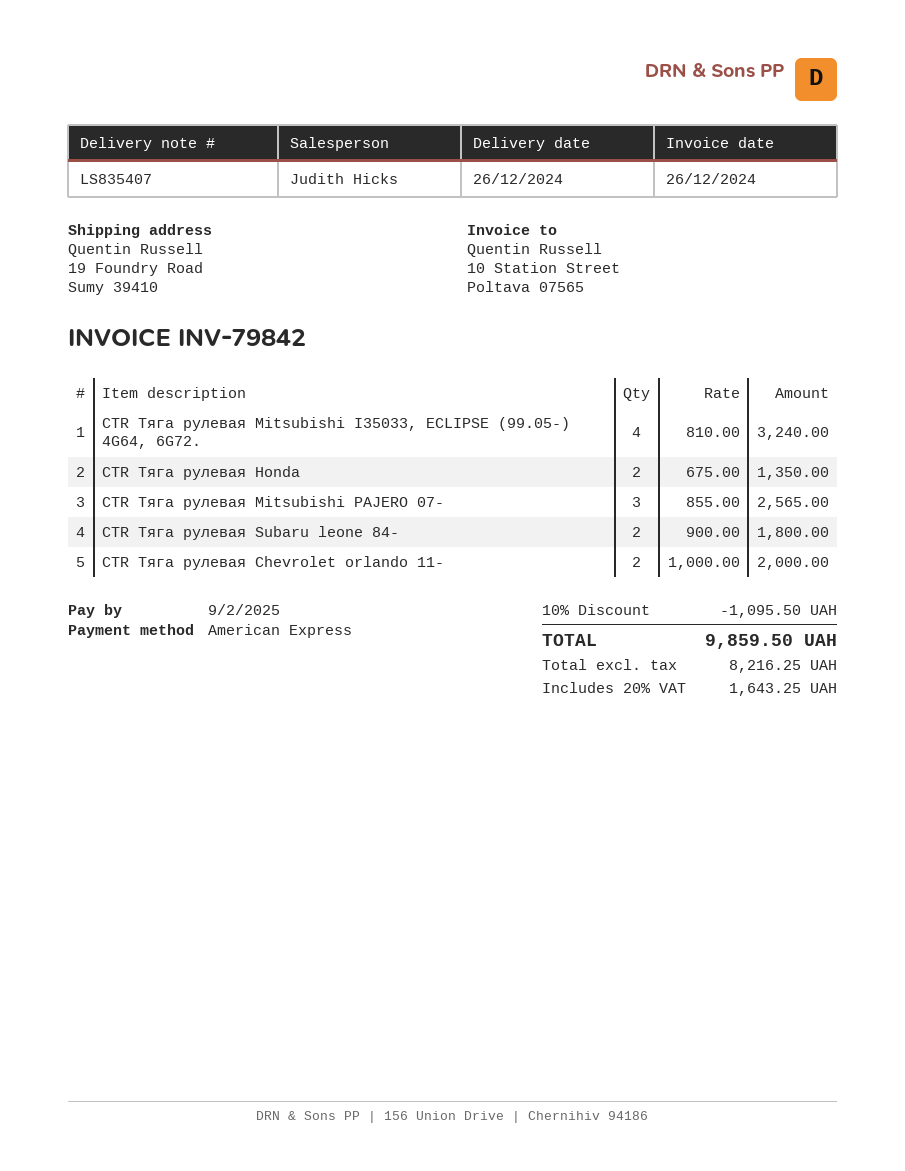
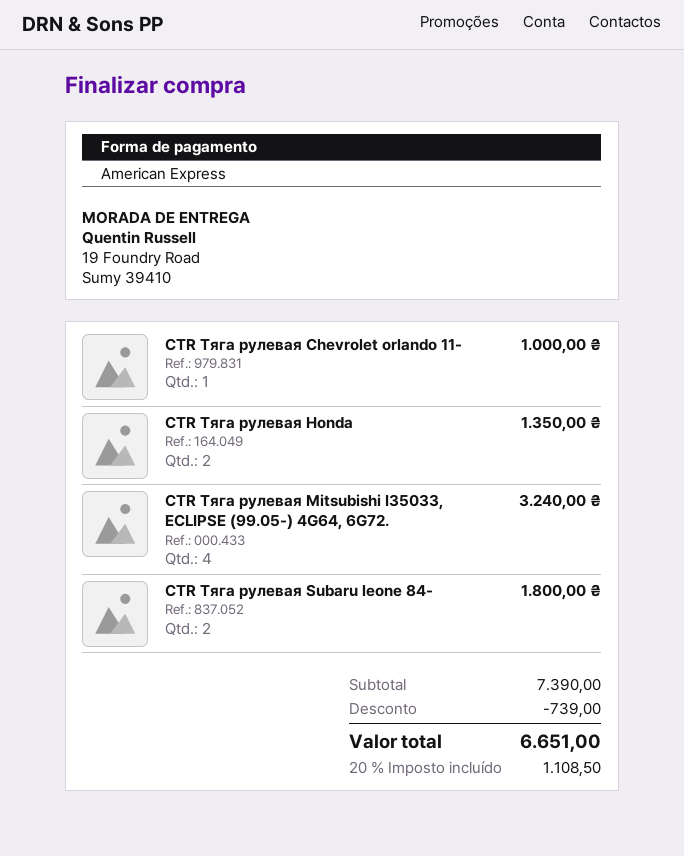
CTR Тяга рулевая Mitsubishi PAJERO 07-: 3 for 2565.00 -> none
CTR Тяга рулевая Chevrolet orlando 11-: 2 for 2000.00 -> 1 for 1000.00
discount: 1095.50 -> 739.00
tax: 20% = 1643.25 -> 20% = 1108.50
total: 9859.50 -> 6651.00

